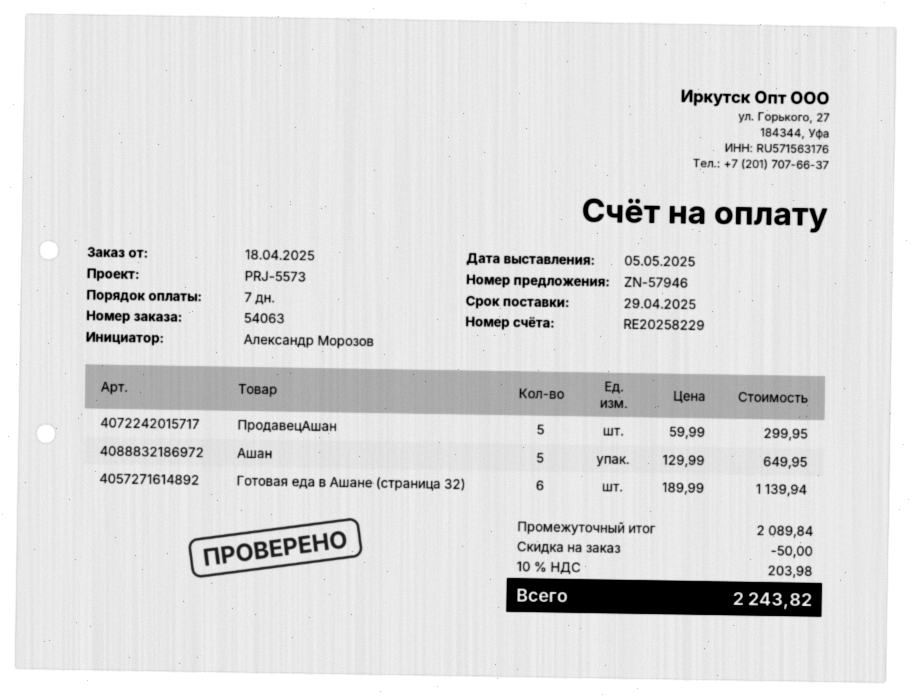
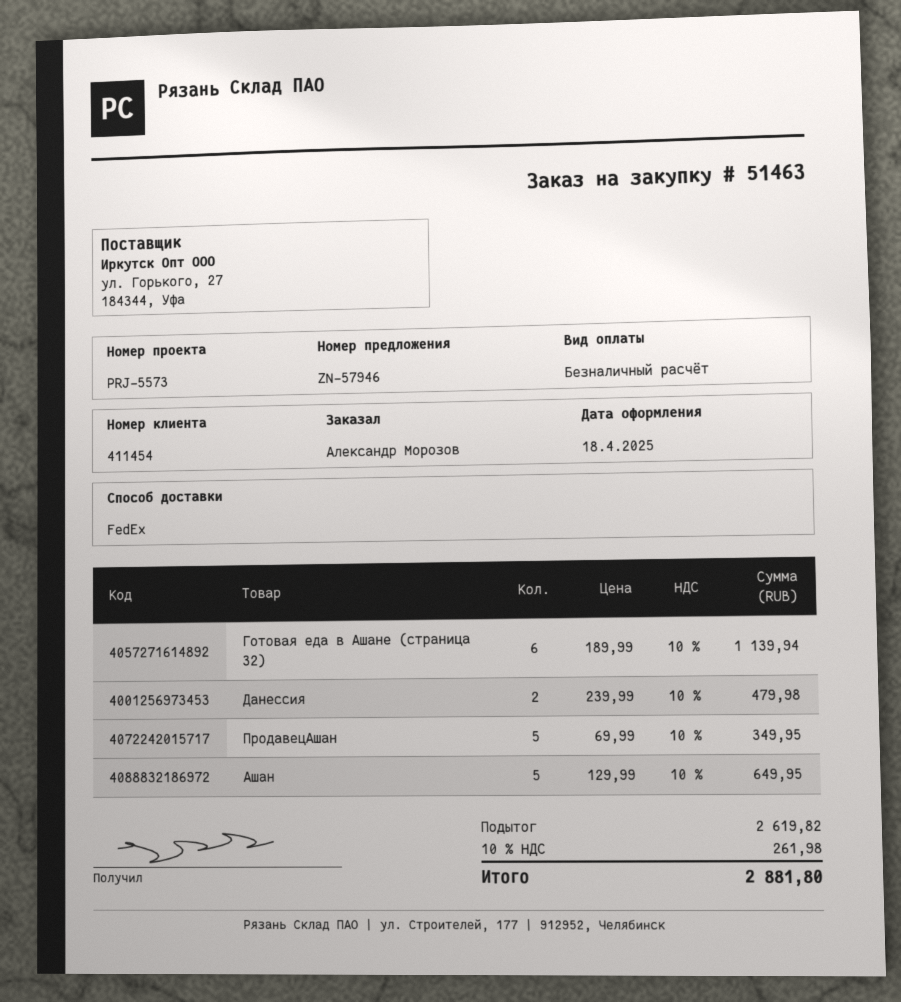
order number: 54063 -> 51463
ПродавецАшан: 5 x 59.99 = 299.95 -> 5 x 69.99 = 349.95
Данессия: none -> 2 x 239.99 = 479.98
subtotal: 2089.84 -> 2619.82
discount: 50.00 -> none
tax: 10% = 203.98 -> 10% = 261.98
total: 2243.82 -> 2881.80

